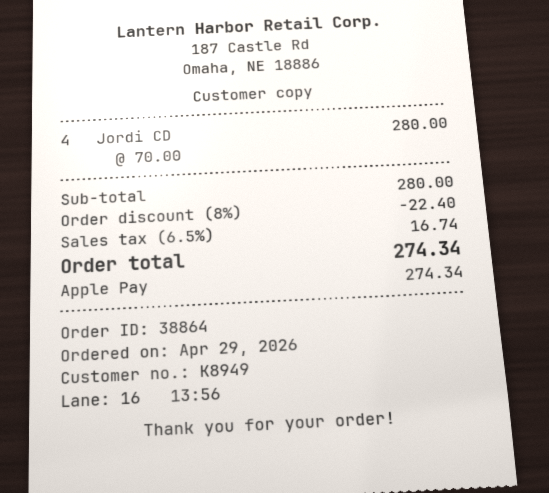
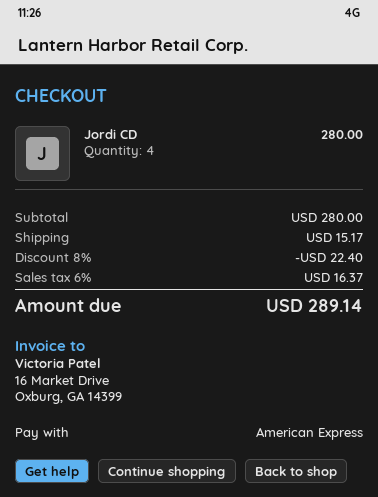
payment method: Apple Pay -> American Express
shipping: none -> 15.17
tax: 6.5% = 16.74 -> 6% = 16.37
total: 274.34 -> 289.14

